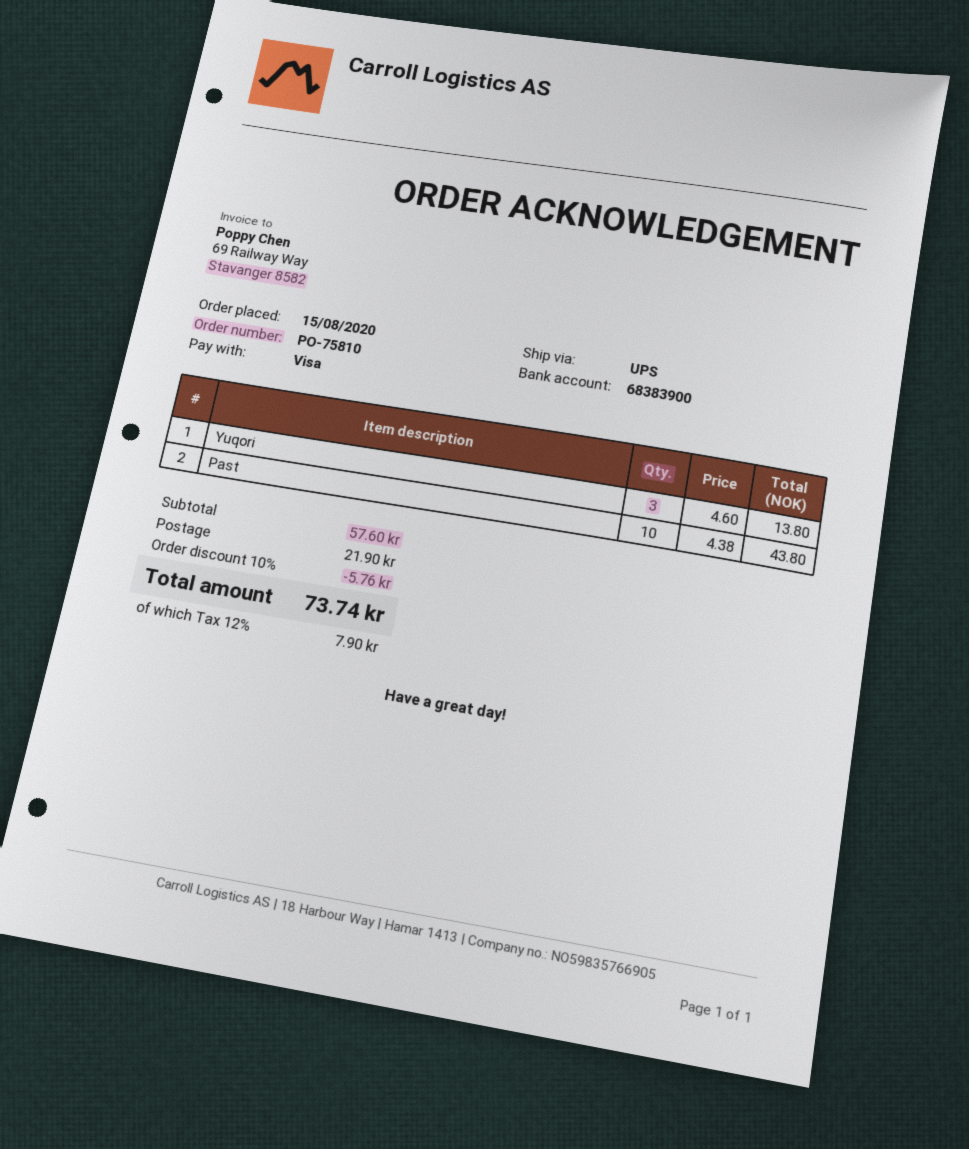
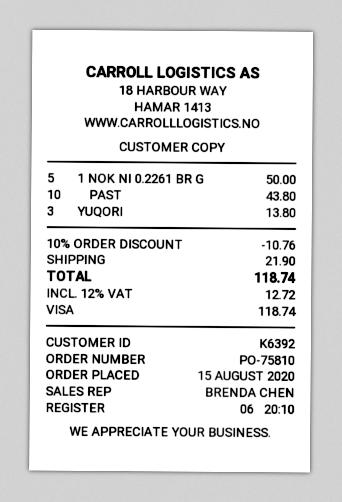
1 NOK NI 0.2261 BR G: none -> 5 for 50.00
discount: 10% = 5.76 -> 10% = 10.76
tax: 12% = 7.90 -> 12% = 12.72
total: 73.74 -> 118.74

